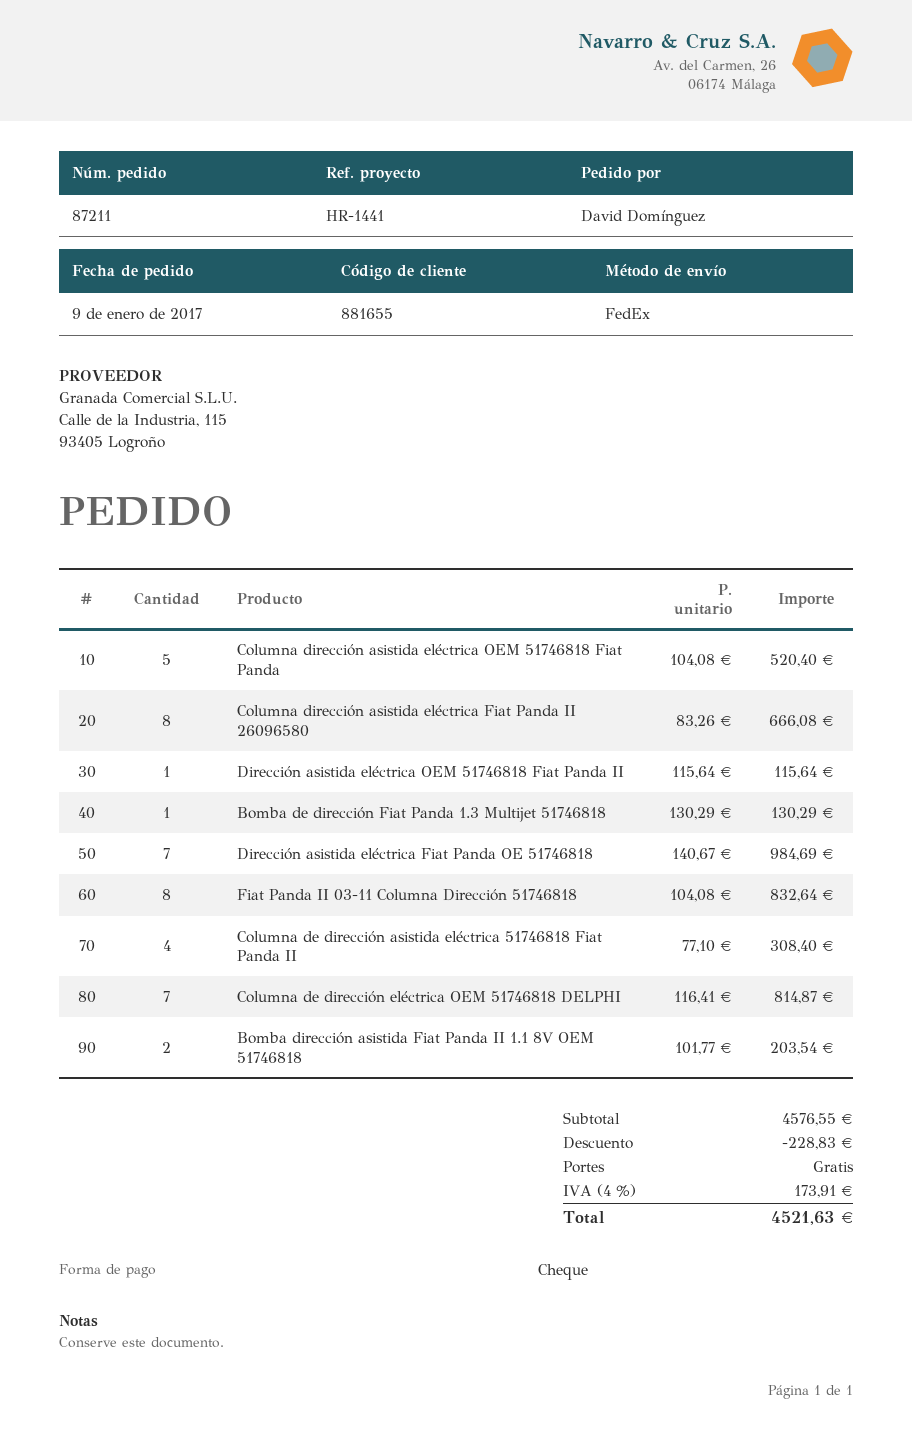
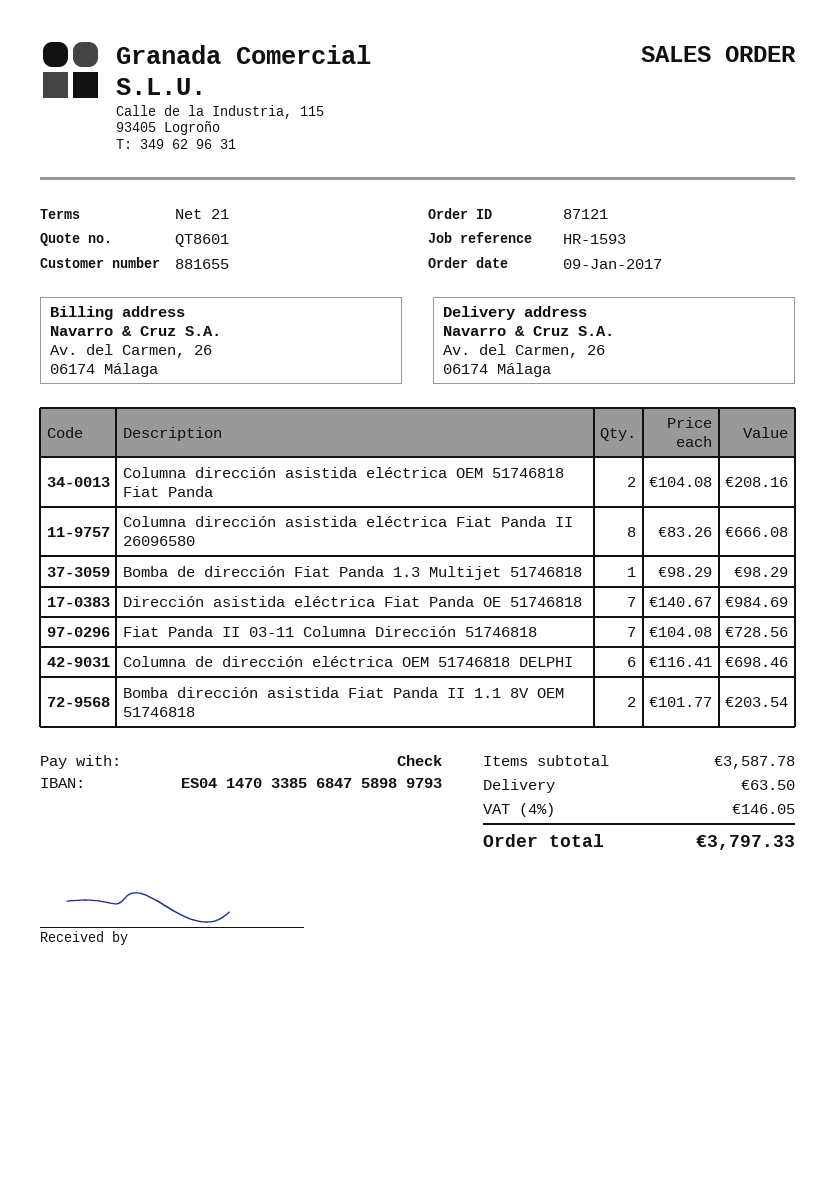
order number: 87211 -> 87121
reference: HR-1441 -> HR-1593
Columna dirección asistida eléctrica OEM 51746818 Fiat Panda: 5 x 104.08 = 520.40 -> 2 x 104.08 = 208.16
Dirección asistida eléctrica OEM 51746818 Fiat Panda II: 1 x 115.64 = 115.64 -> none
Bomba de dirección Fiat Panda 1.3 Multijet 51746818: 1 x 130.29 = 130.29 -> 1 x 98.29 = 98.29
Fiat Panda II 03-11 Columna Dirección 51746818: 8 x 104.08 = 832.64 -> 7 x 104.08 = 728.56
Columna de dirección asistida eléctrica 51746818 Fiat Panda II: 4 x 77.10 = 308.40 -> none
Columna de dirección eléctrica OEM 51746818 DELPHI: 7 x 116.41 = 814.87 -> 6 x 116.41 = 698.46
subtotal: 4576.55 -> 3587.78
discount: 228.83 -> none
shipping: 0.00 -> 63.50
tax: 4% = 173.91 -> 4% = 146.05
total: 4521.63 -> 3797.33

